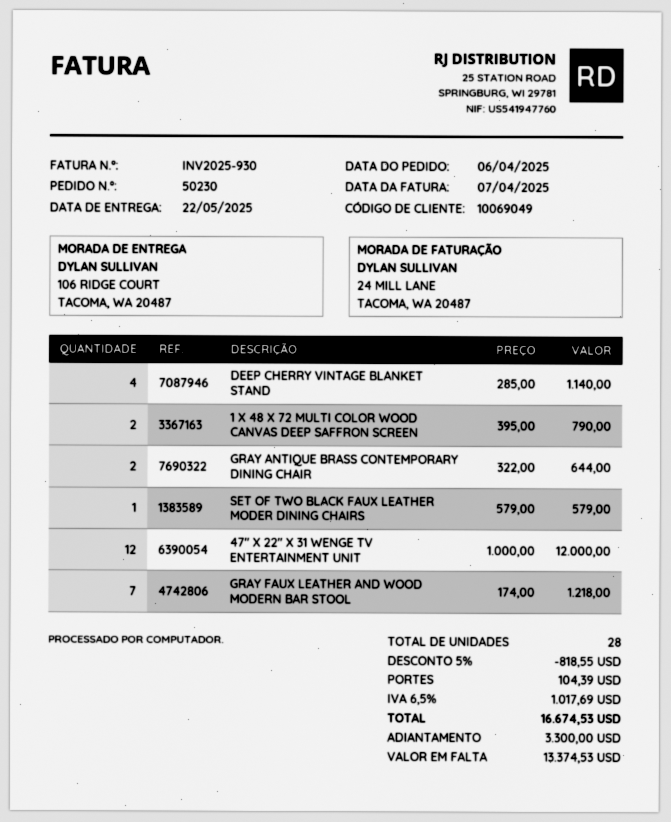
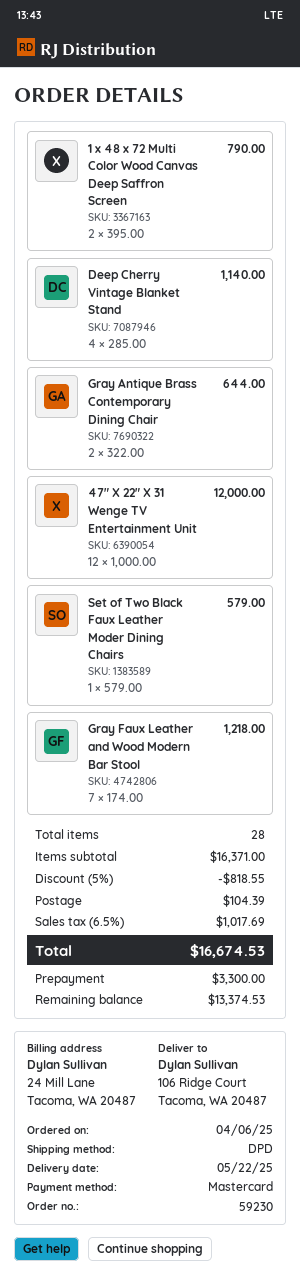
order number: 50230 -> 59230

